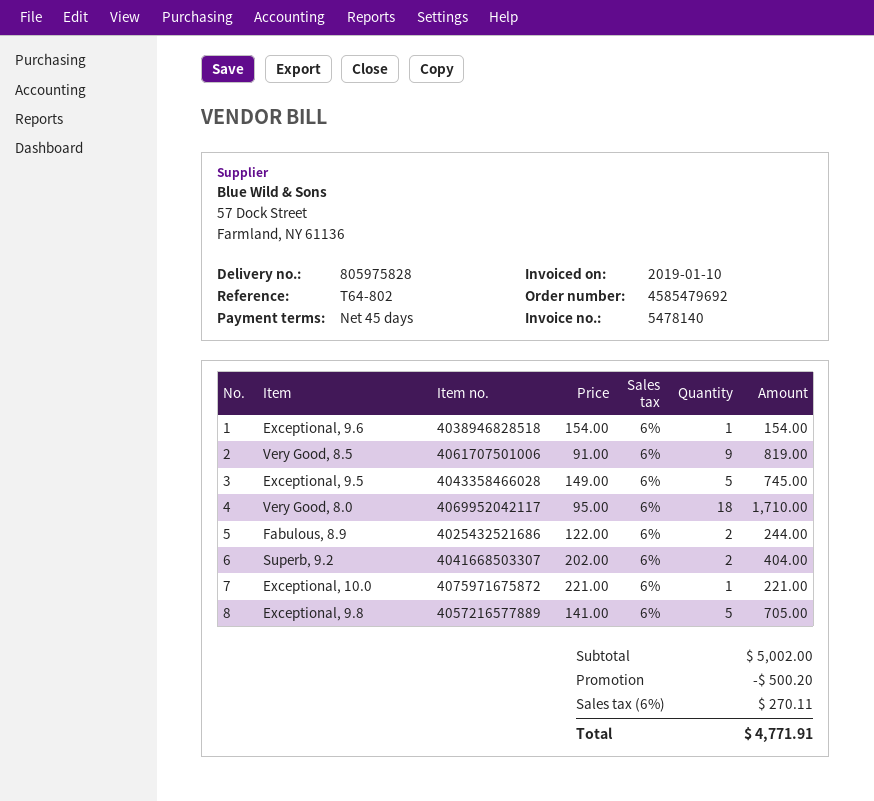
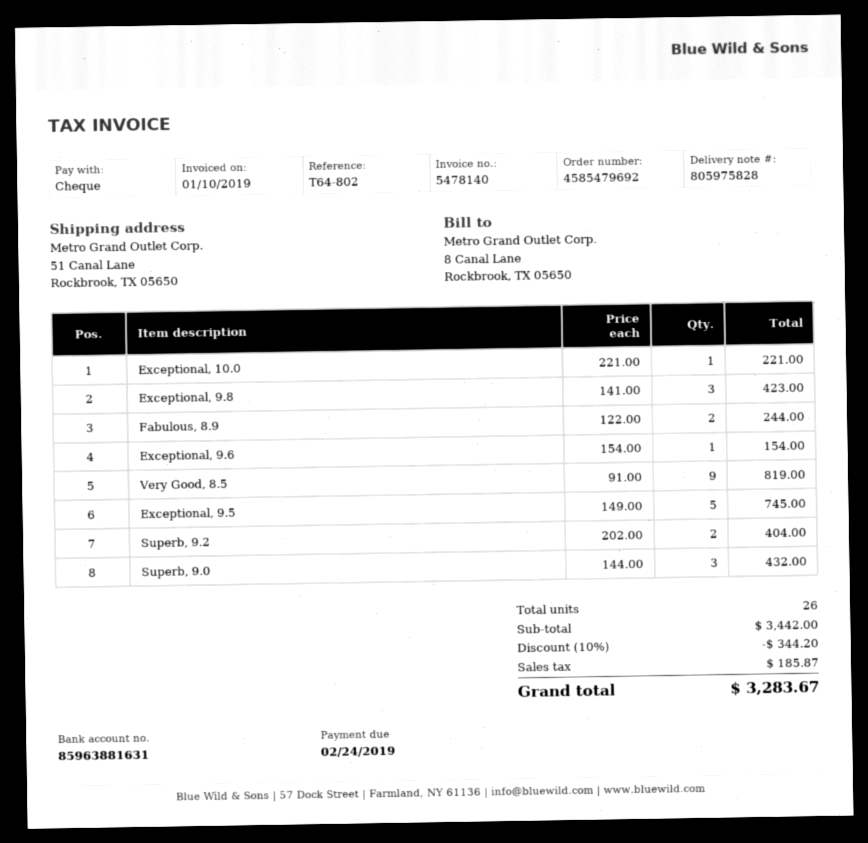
Very Good, 8.0: 18 x 95.00 = 1710.00 -> none
Exceptional, 9.8: 5 x 141.00 = 705.00 -> 3 x 141.00 = 423.00
Superb, 9.0: none -> 3 x 144.00 = 432.00
subtotal: 5002.00 -> 3442.00
discount: 500.20 -> 344.20
tax: 270.11 -> 185.87
total: 4771.91 -> 3283.67

